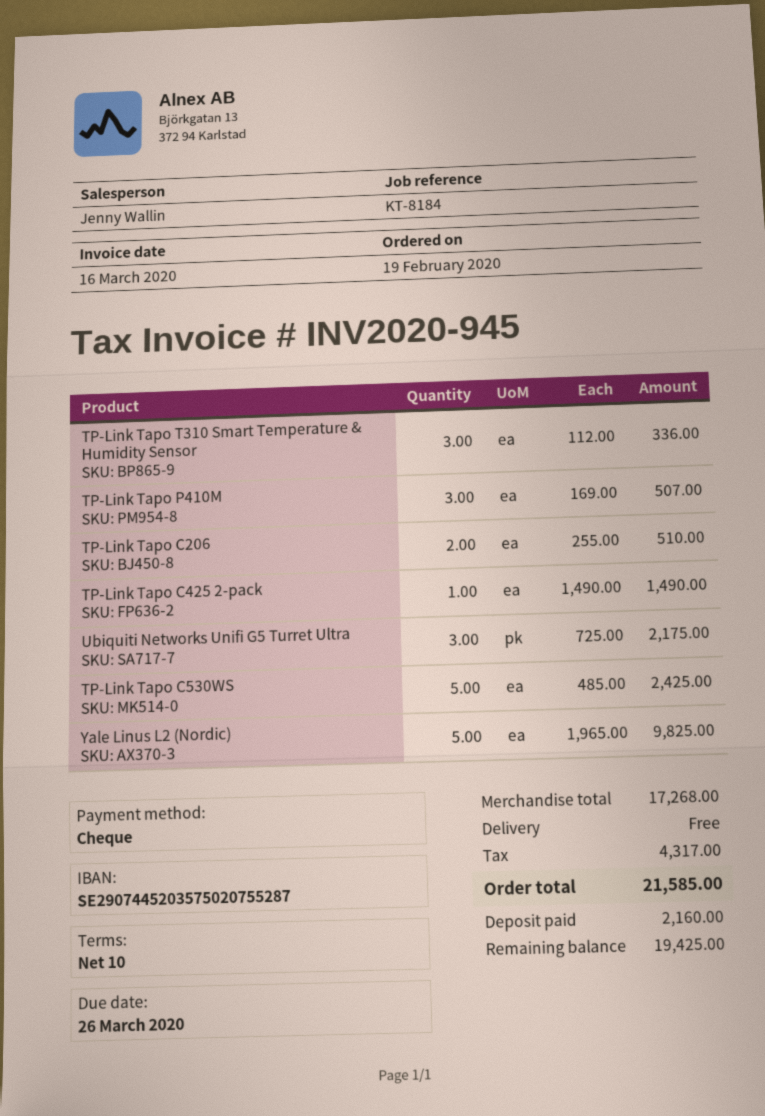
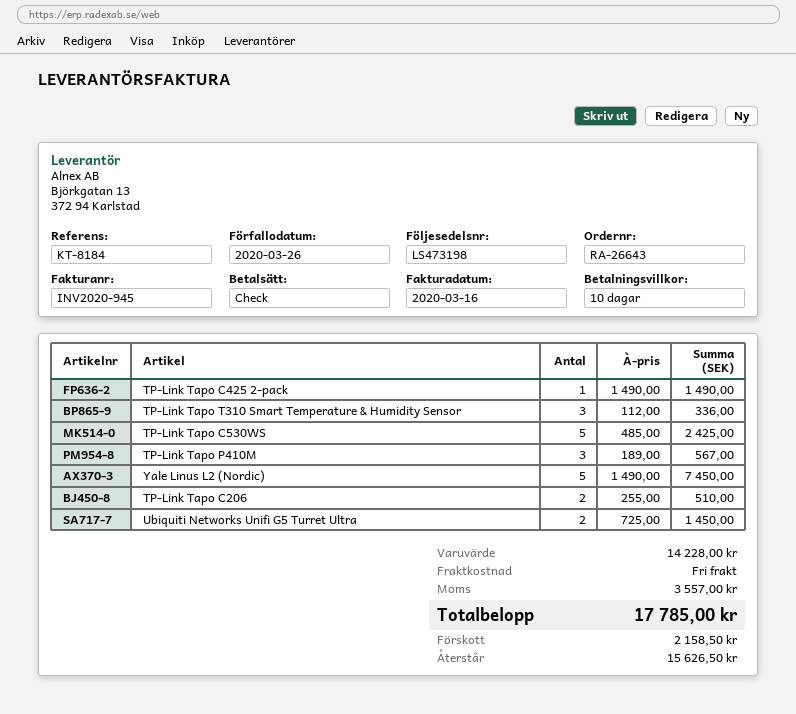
TP-Link Tapo P410M: 3 x 169.00 = 507.00 -> 3 x 189.00 = 567.00
Ubiquiti Networks Unifi G5 Turret Ultra: 3 x 725.00 = 2175.00 -> 2 x 725.00 = 1450.00
Yale Linus L2 (Nordic): 5 x 1965.00 = 9825.00 -> 5 x 1490.00 = 7450.00
subtotal: 17268.00 -> 14228.00
tax: 4317.00 -> 3557.00
total: 21585.00 -> 17785.00
deposit: 2160.00 -> 2158.50
balance: 19425.00 -> 15626.50

